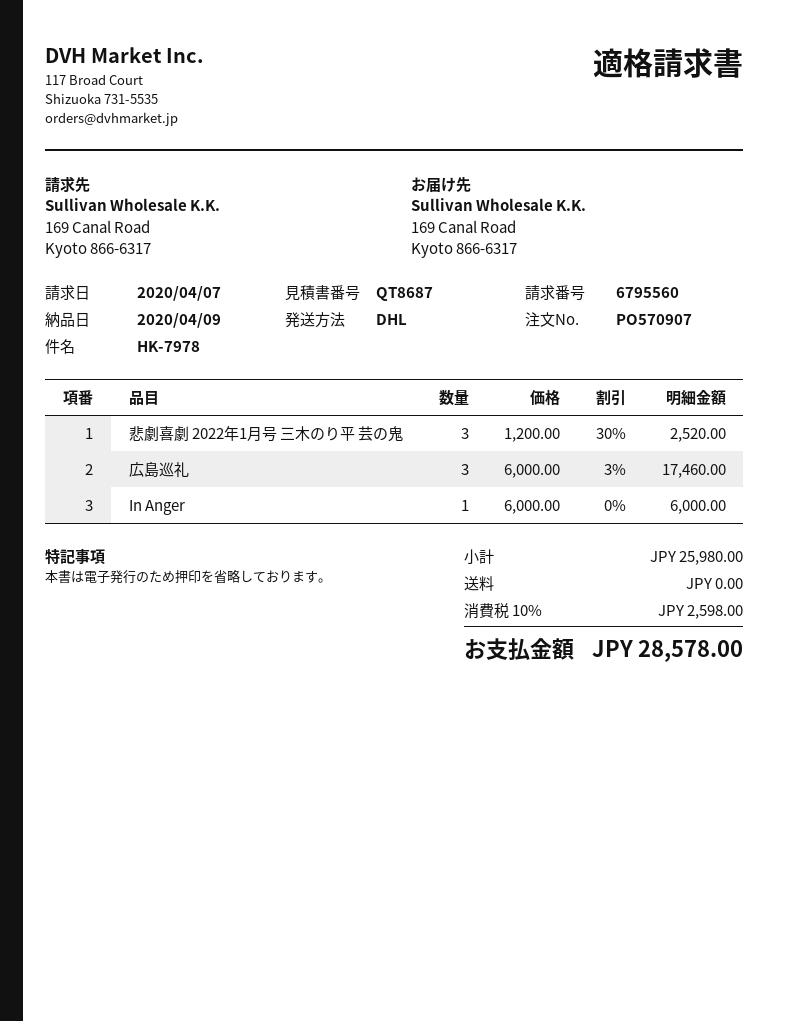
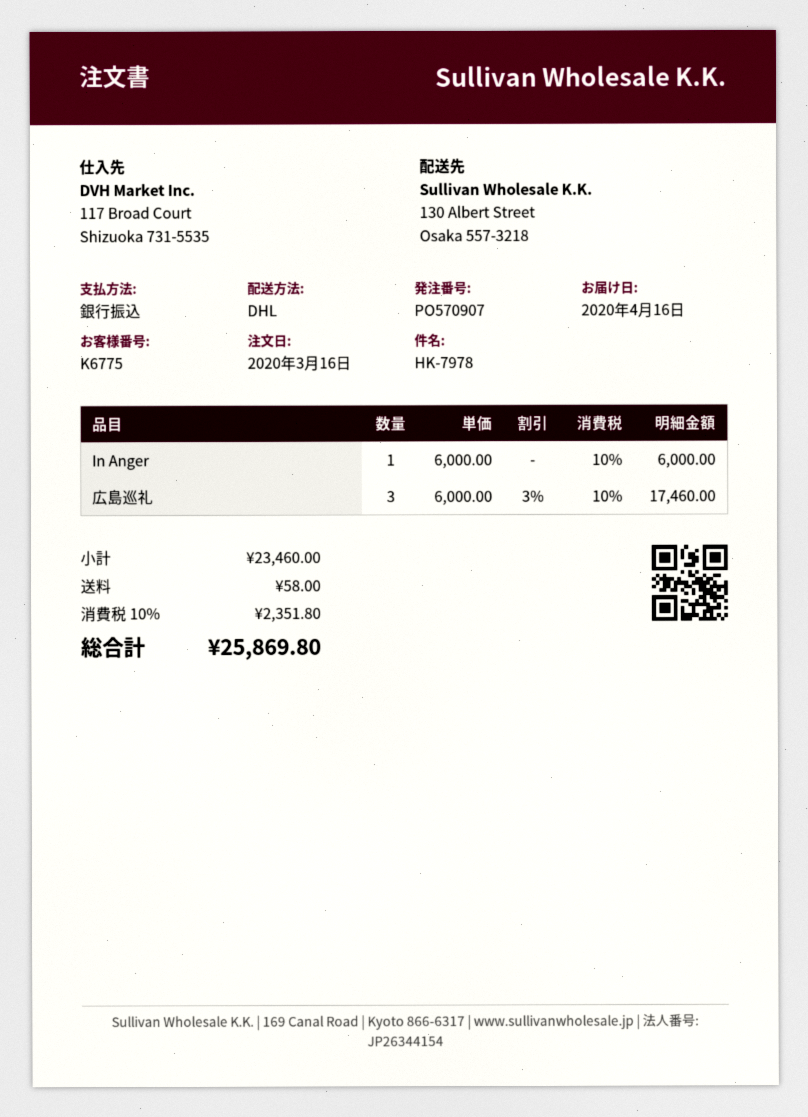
delivery date: 2020-04-09 -> 2020-04-16
ship to: 169 Canal Road, Kyoto 866-6317 -> 130 Albert Street, Osaka 557-3218
悲劇喜劇 2022年1月号 三木のり平 芸の鬼: 3 x 1200.00 - 30% = 2520.00 -> none
subtotal: 25980.00 -> 23460.00
shipping: 0.00 -> 58.00
tax: 10% = 2598.00 -> 10% = 2351.80
total: 28578.00 -> 25869.80

